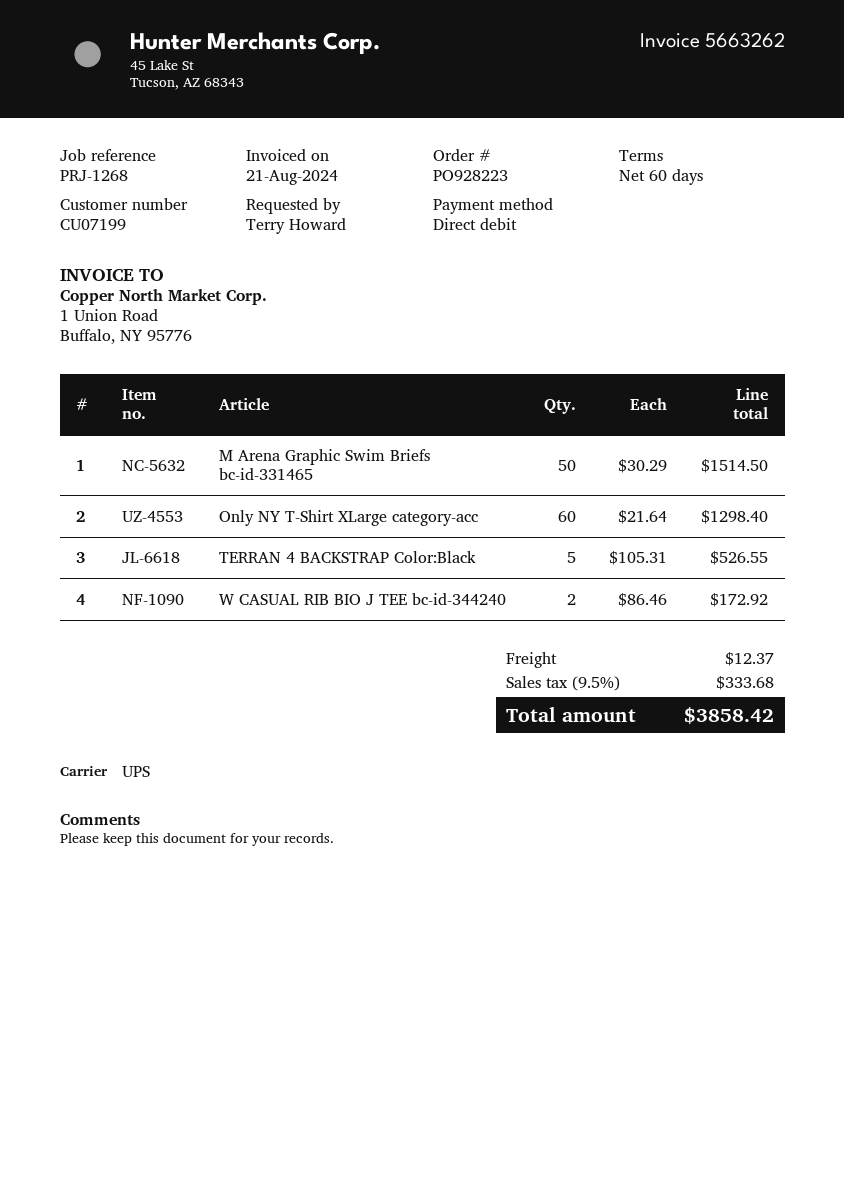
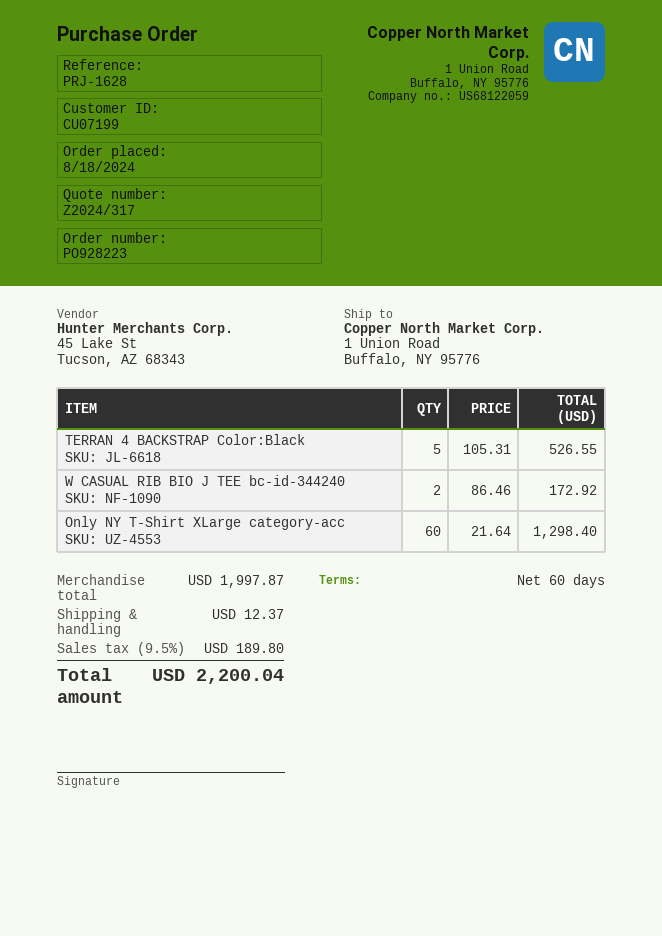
reference: PRJ-1268 -> PRJ-1628
M Arena Graphic Swim Briefs bc-id-331465: 50 x 30.29 = 1514.50 -> none
tax: 9.5% = 333.68 -> 9.5% = 189.80
total: 3858.42 -> 2200.04

